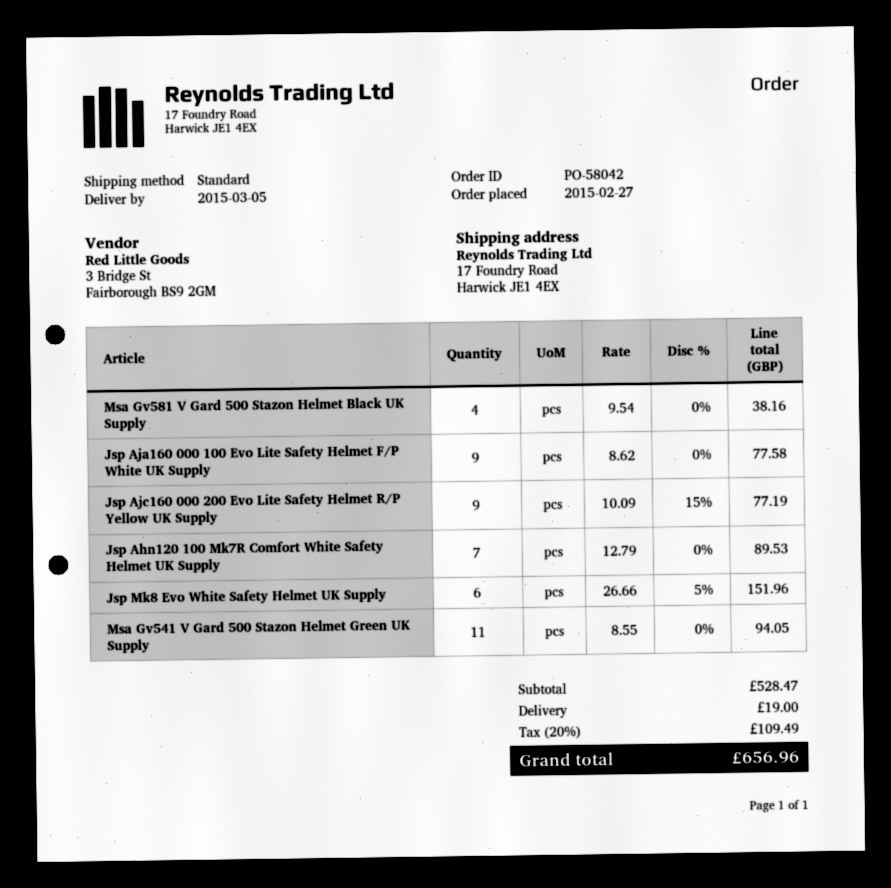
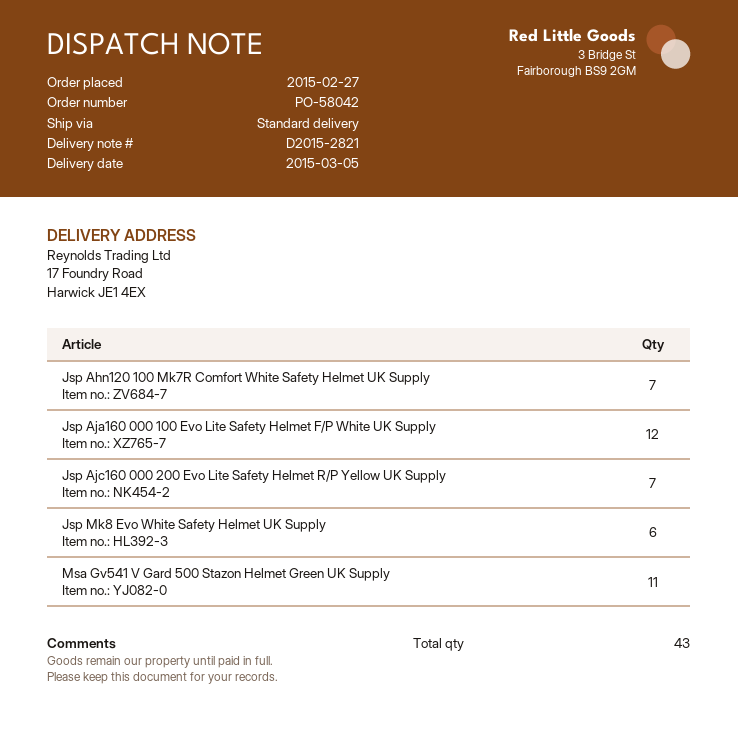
Msa Gv581 V Gard 500 Stazon Helmet Black UK Supply: 4 -> none
Jsp Aja160 000 100 Evo Lite Safety Helmet F/P White UK Supply: 9 -> 12
Jsp Ajc160 000 200 Evo Lite Safety Helmet R/P Yellow UK Supply: 9 -> 7

